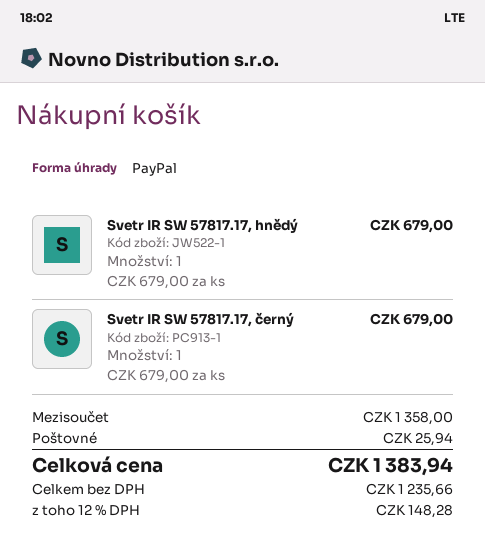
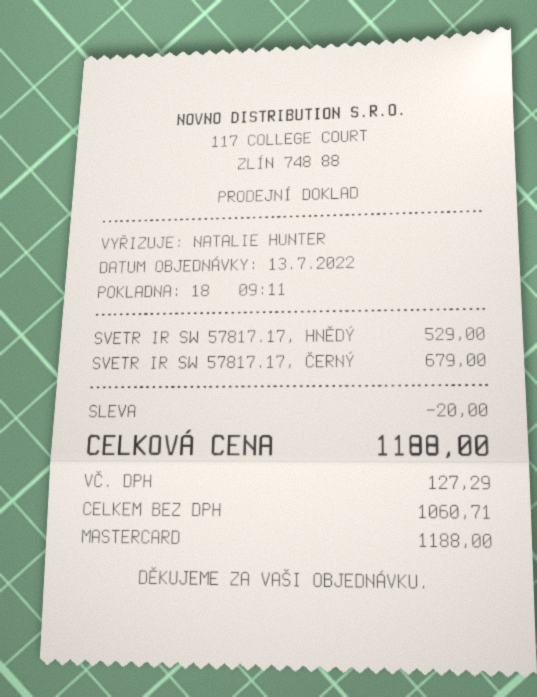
payment method: PayPal -> Mastercard
Svetr IR SW 57817.17, hnědý: 1 x 679.00 = 679.00 -> 1 x 529.00 = 529.00
discount: none -> 20.00
shipping: 25.94 -> none
net: 1235.66 -> 1060.71
tax: 148.28 -> 127.29
total: 1383.94 -> 1188.00

